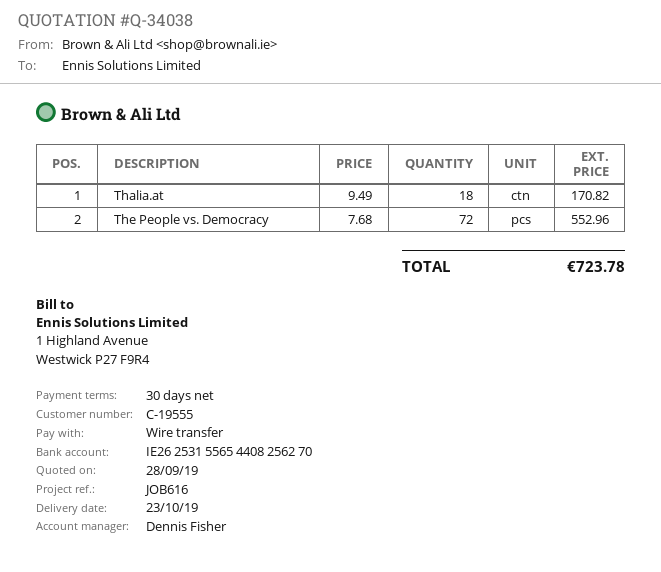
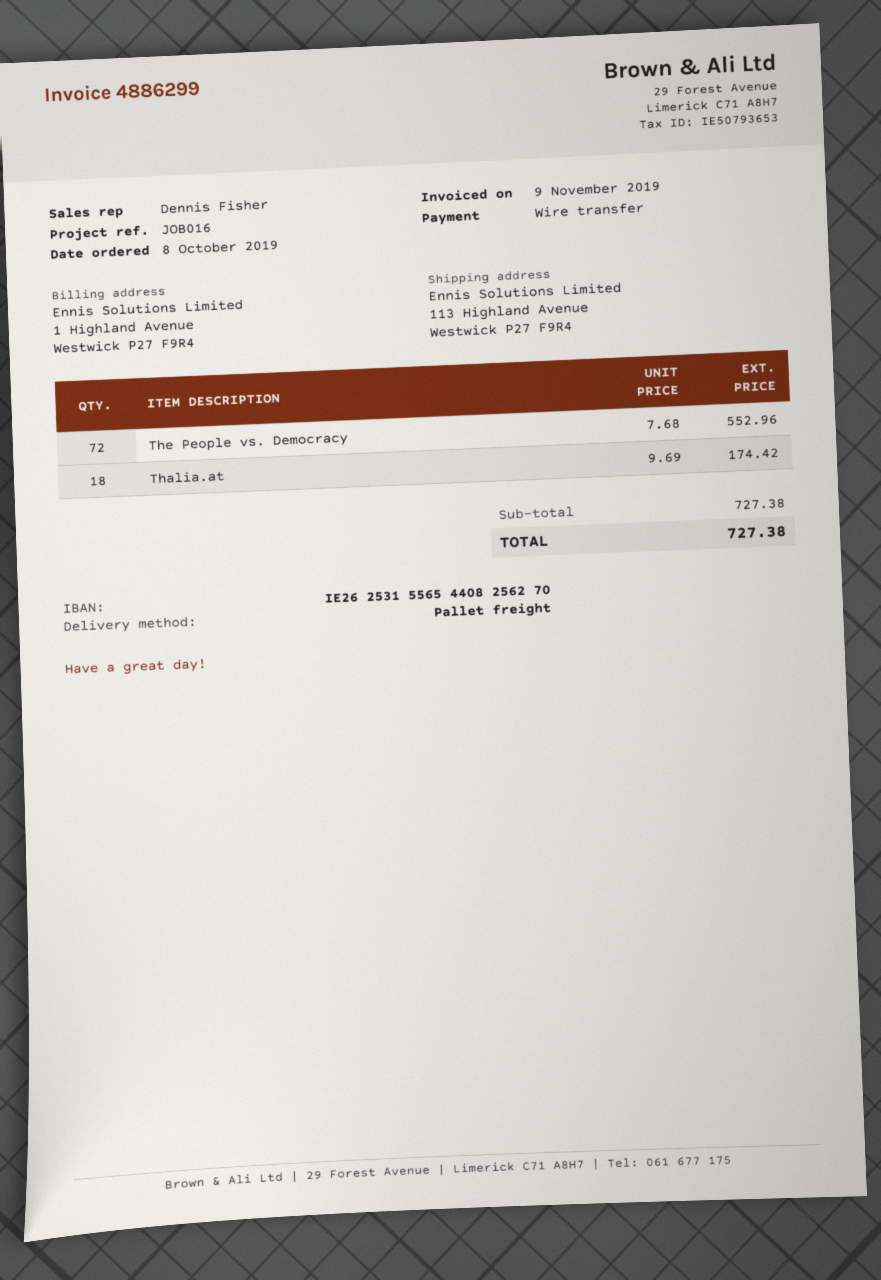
reference: JOB616 -> JOB016
Thalia.at: 18 x 9.49 = 170.82 -> 18 x 9.69 = 174.42
total: 723.78 -> 727.38

